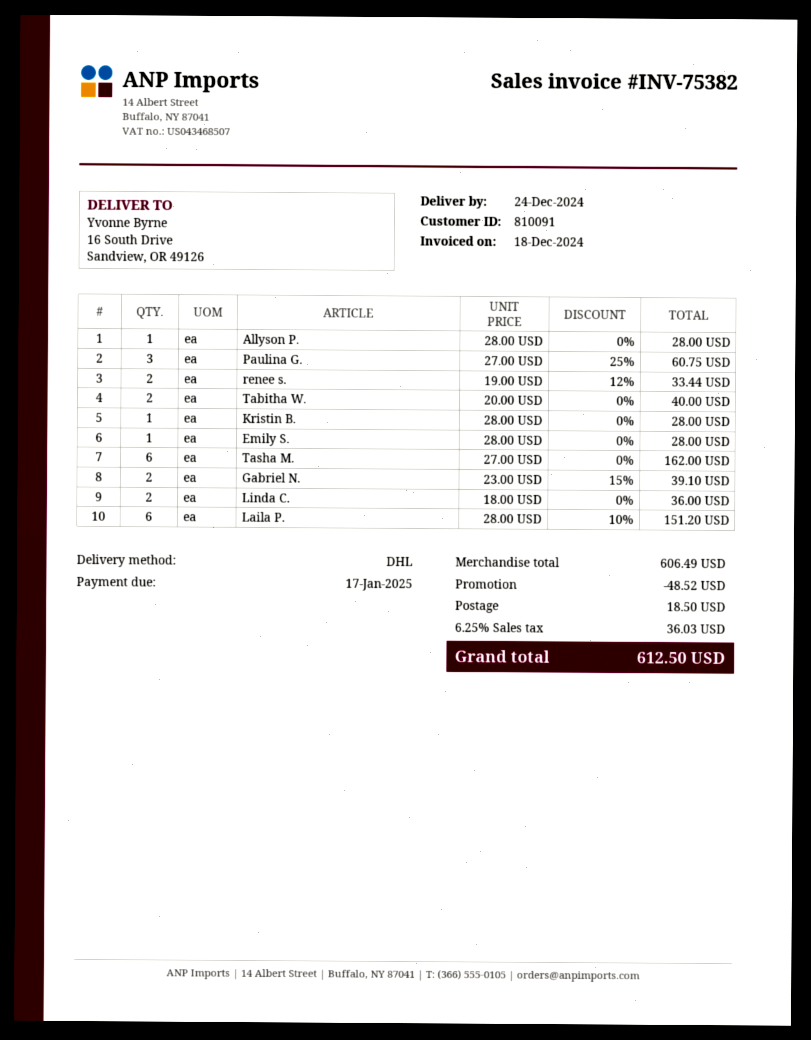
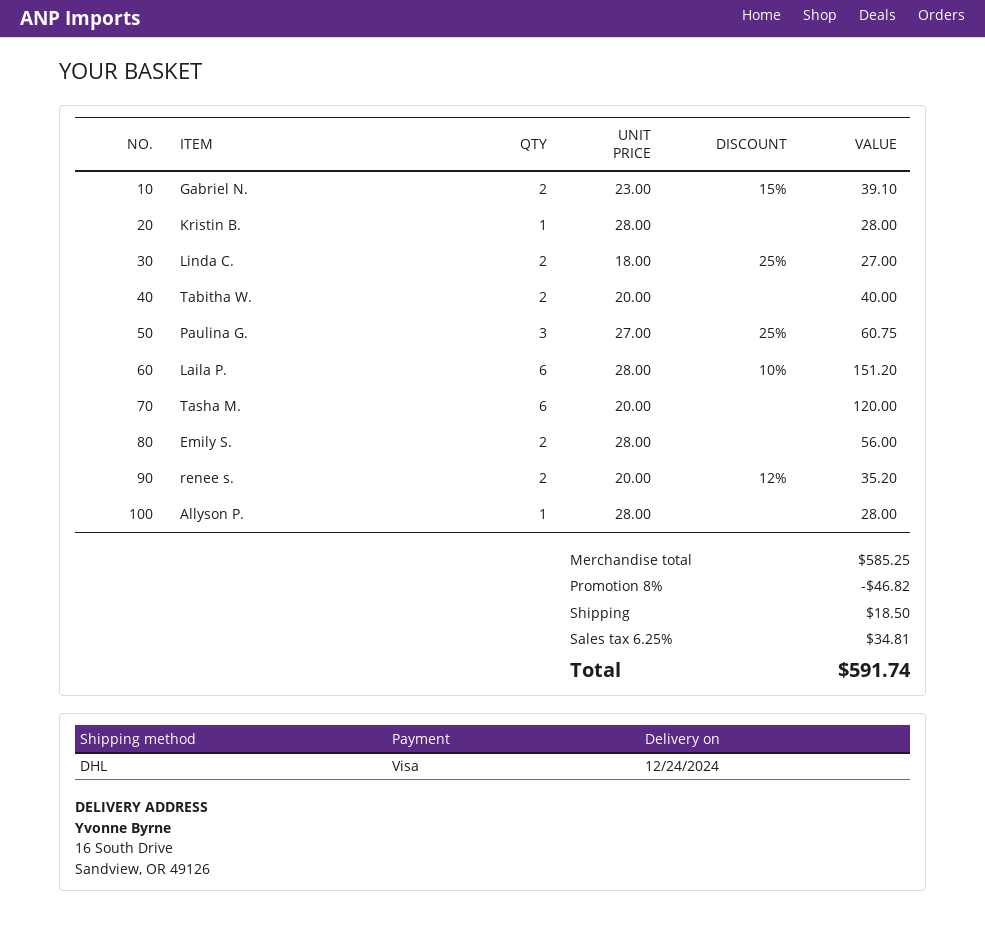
renee s.: 2 x 19.00 - 12% = 33.44 -> 2 x 20.00 - 12% = 35.20
Emily S.: 1 x 28.00 = 28.00 -> 2 x 28.00 = 56.00
Tasha M.: 6 x 27.00 = 162.00 -> 6 x 20.00 = 120.00
Linda C.: 2 x 18.00 = 36.00 -> 2 x 18.00 - 25% = 27.00
subtotal: 606.49 -> 585.25
discount: 48.52 -> 46.82
tax: 6.25% = 36.03 -> 6.25% = 34.81
total: 612.50 -> 591.74

